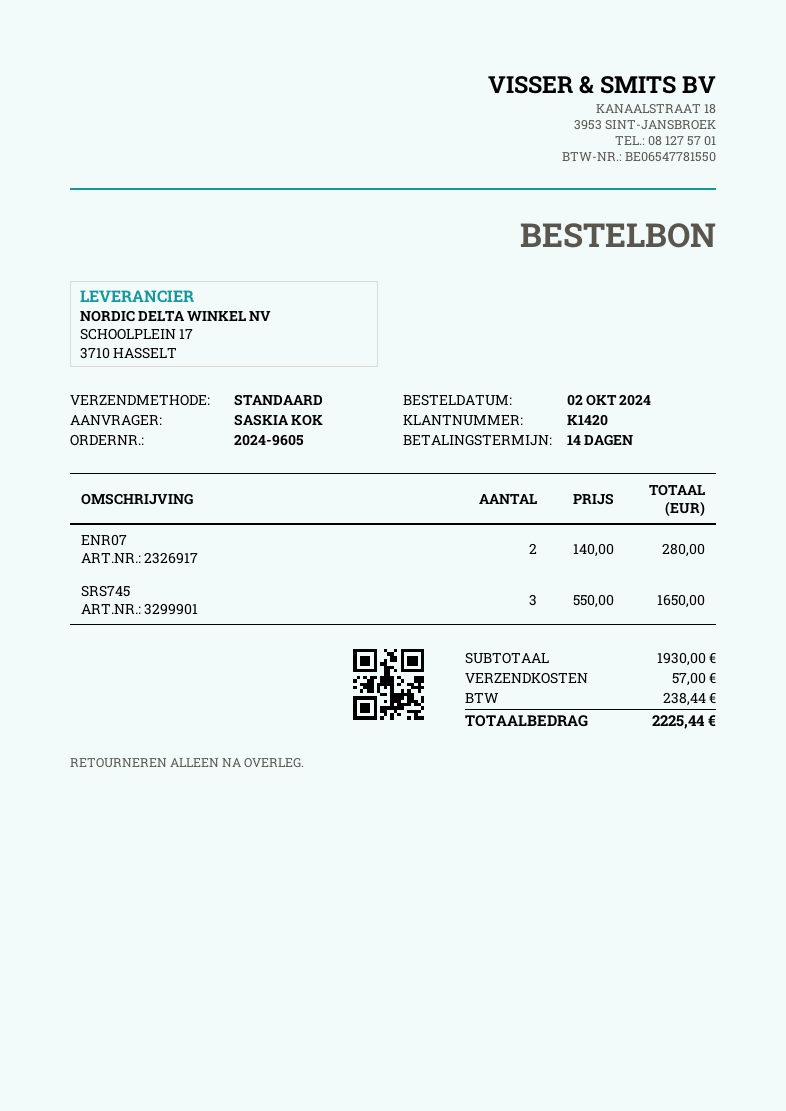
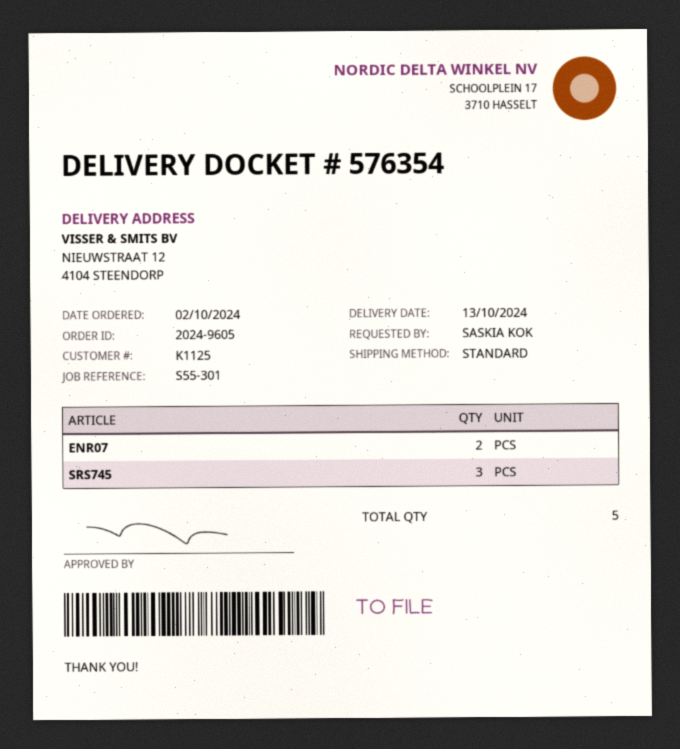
customer number: K1420 -> K1125

